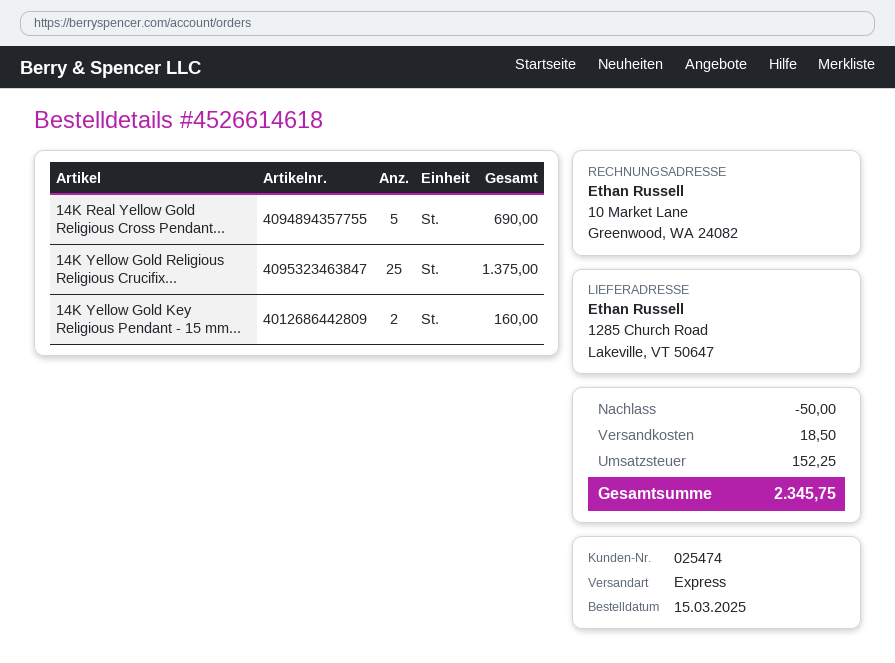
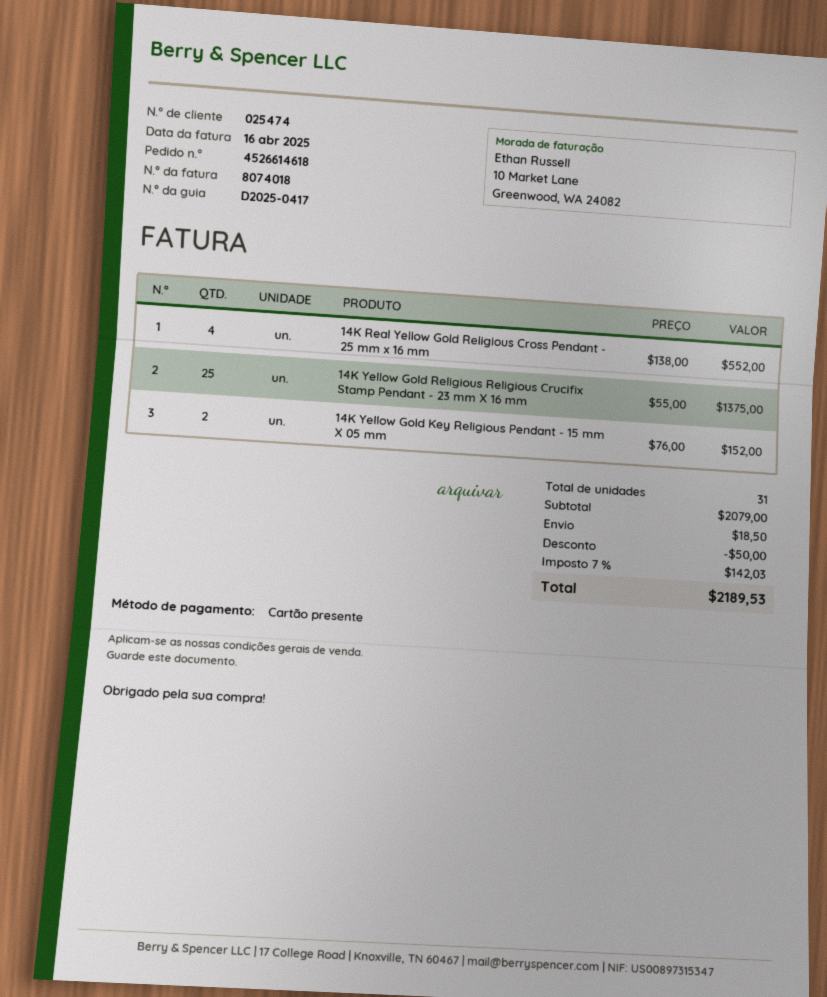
14K Real Yellow Gold Religious Cross Pendant...: 5 for 690.00 -> 4 for 552.00
14K Yellow Gold Key Religious Pendant - 15 mm...: 2 for 160.00 -> 2 for 152.00
tax: 152.25 -> 142.03
total: 2345.75 -> 2189.53

